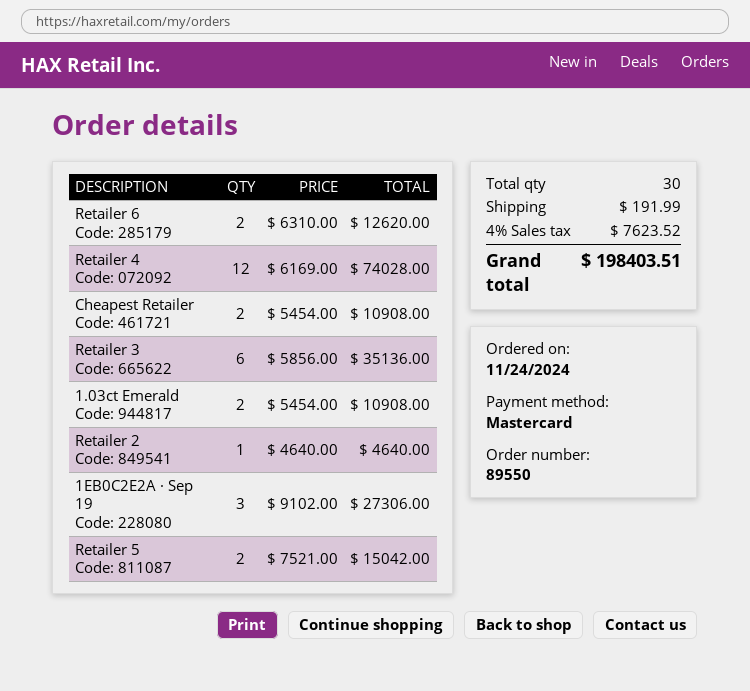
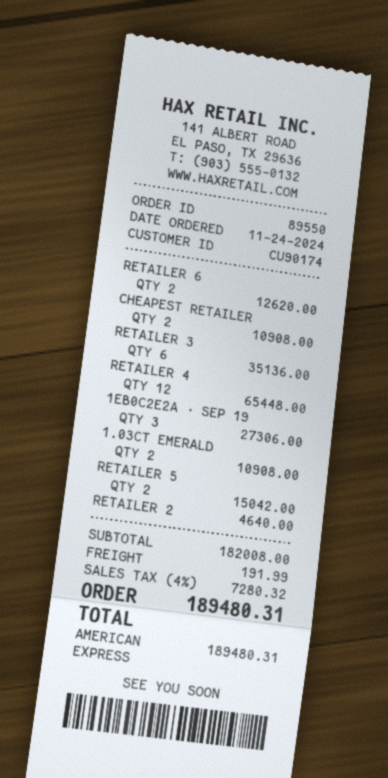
payment method: Mastercard -> American Express
Retailer 4: 12 for 74028.00 -> 12 for 65448.00
tax: 4% = 7623.52 -> 4% = 7280.32
total: 198403.51 -> 189480.31

